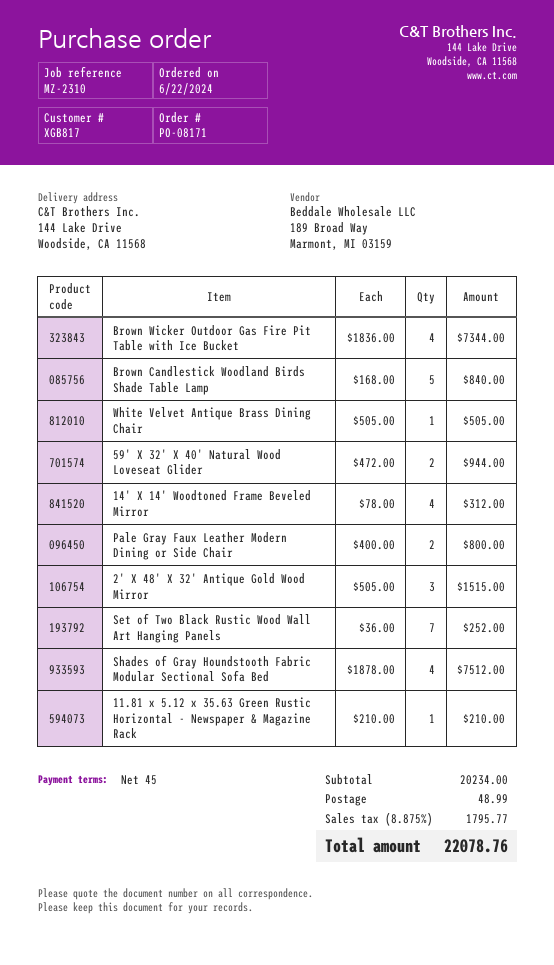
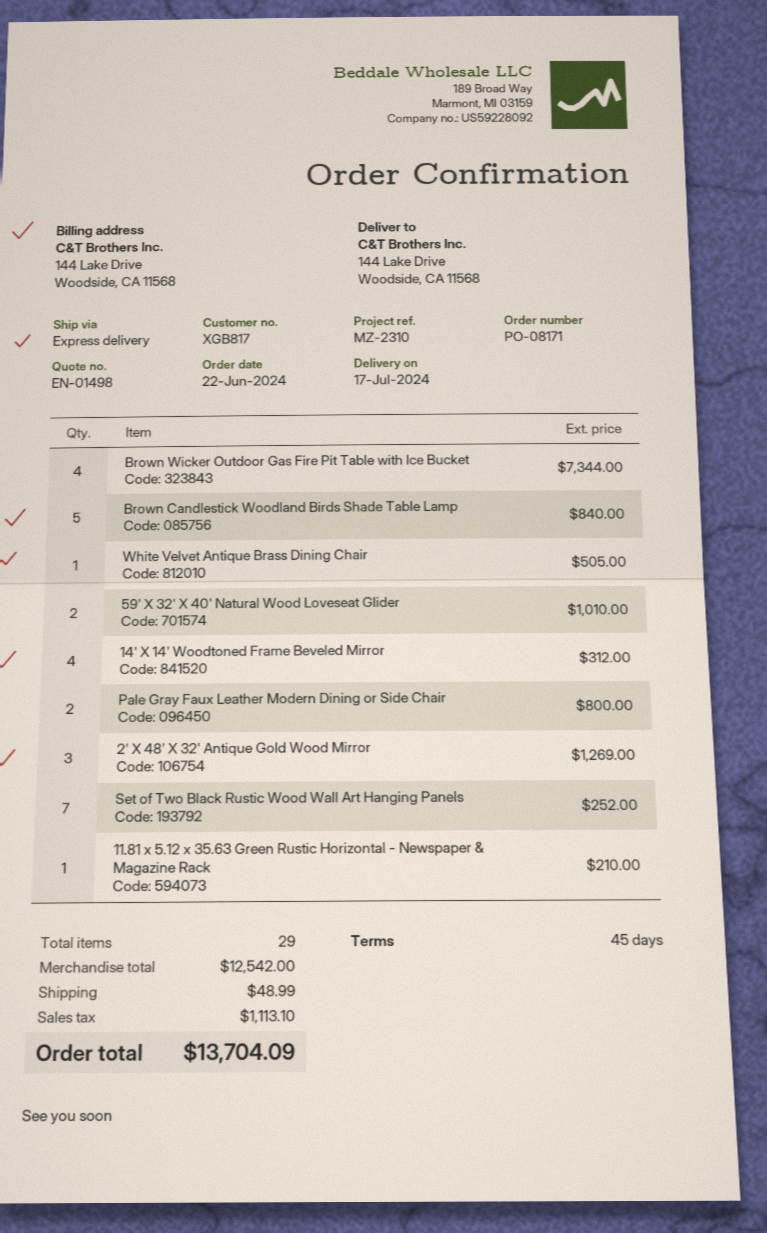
59' X 32' X 40' Natural Wood Loveseat Glider: 2 for 944.00 -> 2 for 1010.00
2' X 48' X 32' Antique Gold Wood Mirror: 3 for 1515.00 -> 3 for 1269.00
Shades of Gray Houndstooth Fabric Modular Sectional Sofa Bed: 4 for 7512.00 -> none
subtotal: 20234.00 -> 12542.00
tax: 1795.77 -> 1113.10
total: 22078.76 -> 13704.09

